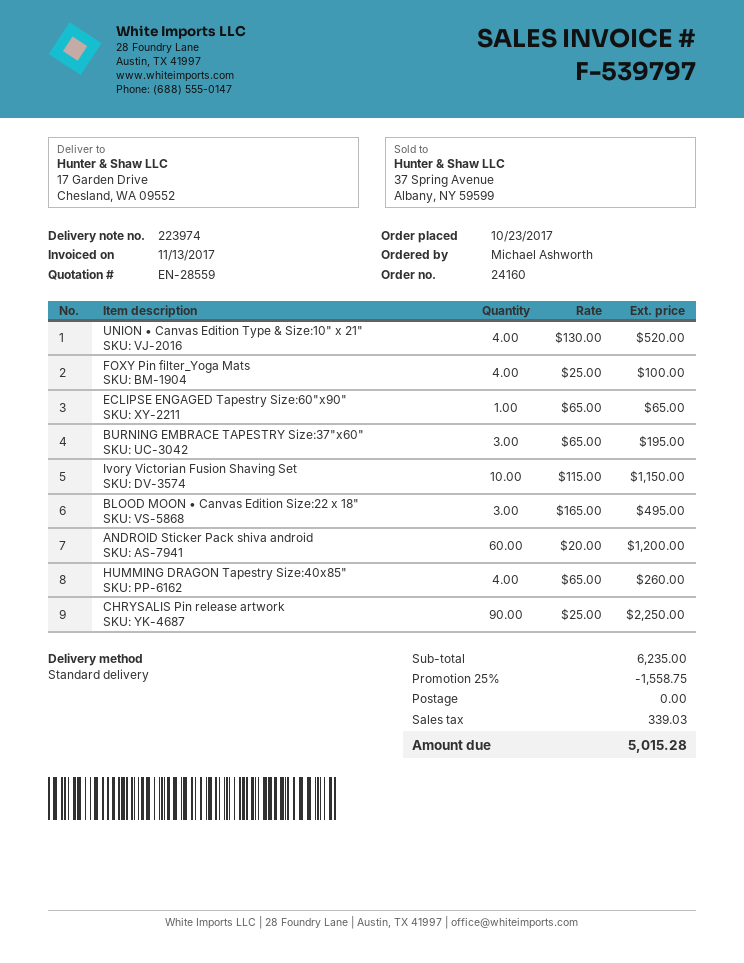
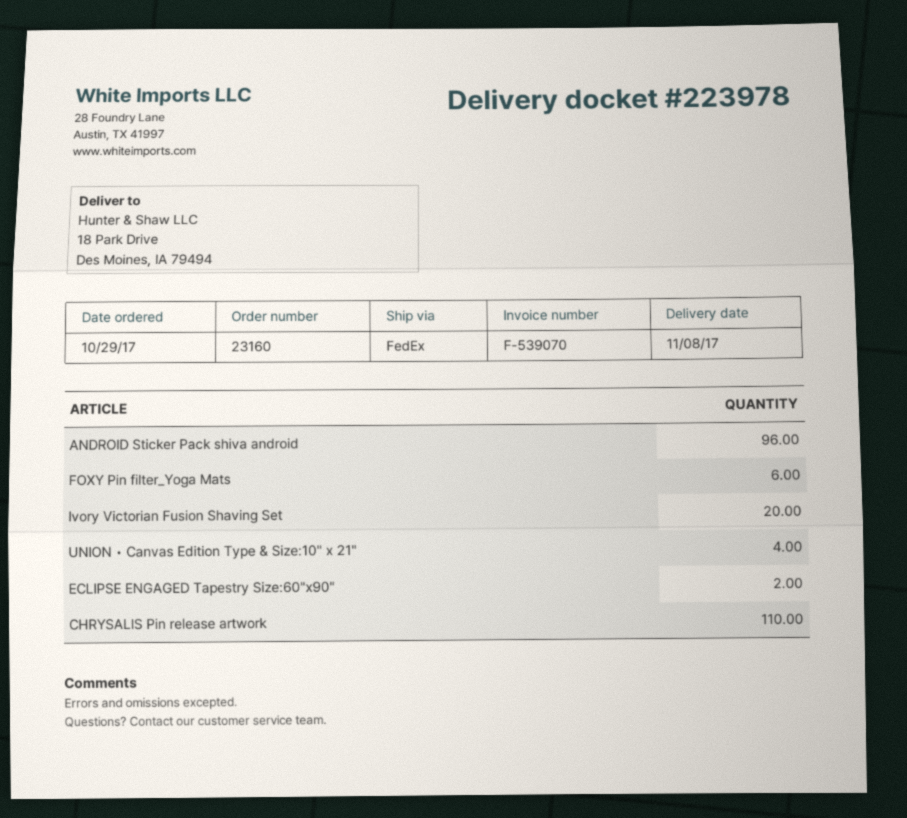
order number: 24160 -> 23160
order date: 2017-10-23 -> 2017-10-29
delivery note number: 223974 -> 223978
invoice number: F-539797 -> F-539070
shipping method: standard -> FedEx
ship to: 17 Garden Drive, Chesland, WA 09552 -> 18 Park Drive, Des Moines, IA 79494
FOXY Pin filter_Yoga Mats: 4 -> 6
ECLIPSE ENGAGED Tapestry Size:60"x90": 1 -> 2
BURNING EMBRACE TAPESTRY Size:37"x60": 3 -> none
Ivory Victorian Fusion Shaving Set: 10 -> 20
BLOOD MOON • Canvas Edition Size:22 x 18": 3 -> none
ANDROID Sticker Pack shiva android: 60 -> 96
HUMMING DRAGON Tapestry Size:40x85": 4 -> none
CHRYSALIS Pin release artwork: 90 -> 110

